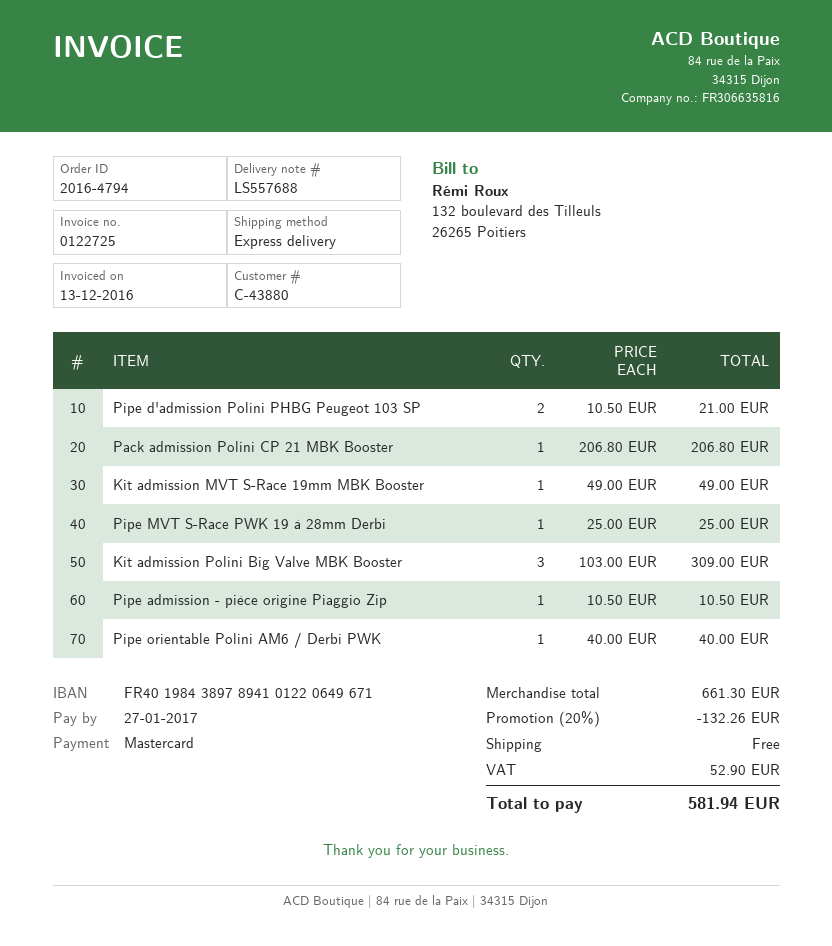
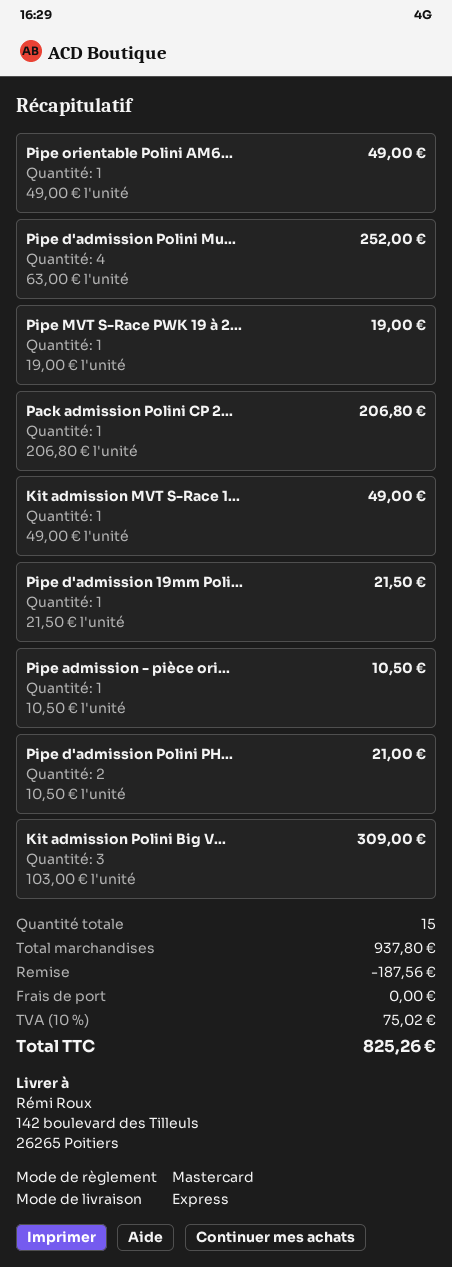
Pipe MVT S-Race PWK 19 à 28mm Derbi: 1 x 25.00 = 25.00 -> 1 x 19.00 = 19.00
Pipe orientable Polini AM6 / Derbi PWK: 1 x 40.00 = 40.00 -> 1 x 49.00 = 49.00
Pipe d'admission Polini Mu...: none -> 4 x 63.00 = 252.00
Pipe d'admission 19mm Poli...: none -> 1 x 21.50 = 21.50
subtotal: 661.30 -> 937.80
discount: 132.26 -> 187.56
tax: 52.90 -> 75.02
total: 581.94 -> 825.26

